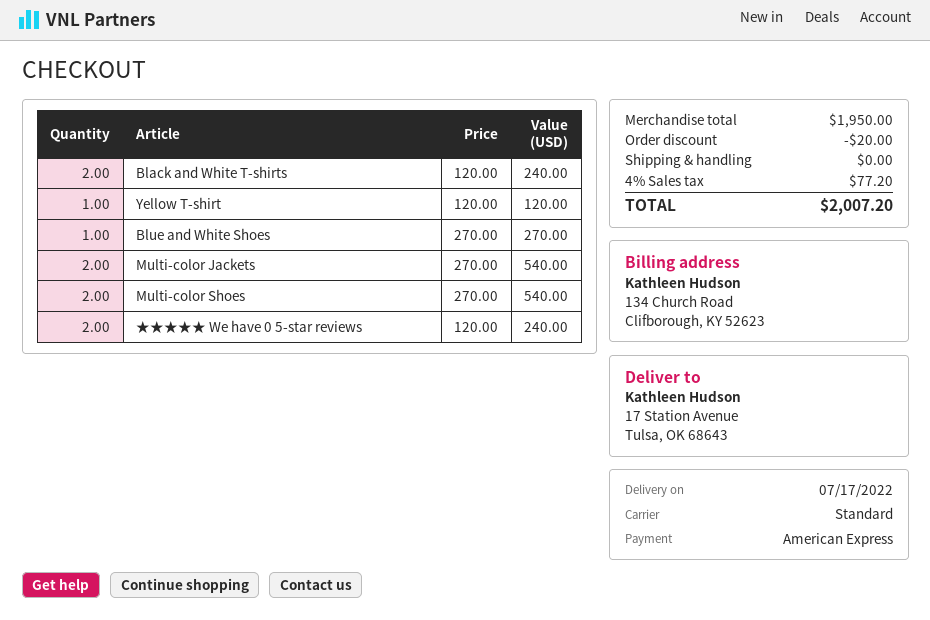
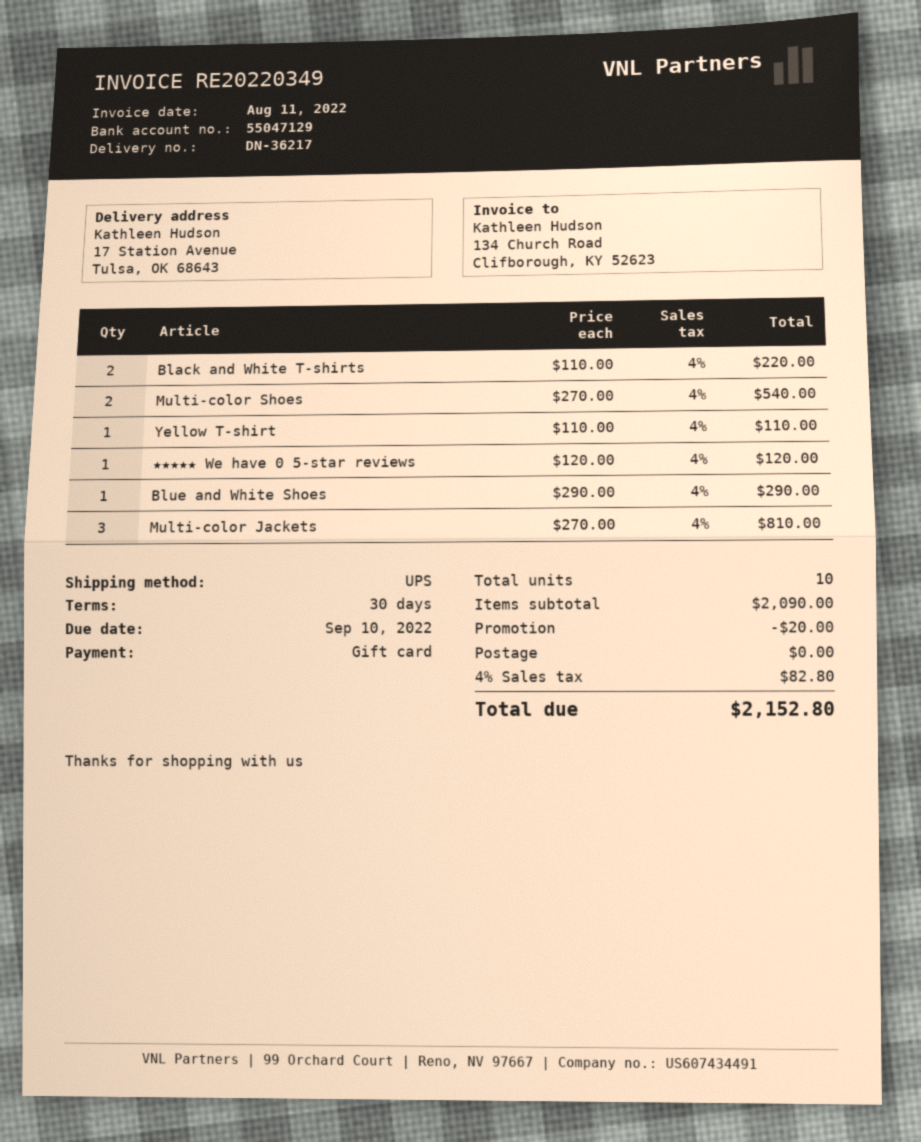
payment method: American Express -> gift card
shipping method: standard -> UPS
Black and White T-shirts: 2 x 120.00 = 240.00 -> 2 x 110.00 = 220.00
Yellow T-shirt: 1 x 120.00 = 120.00 -> 1 x 110.00 = 110.00
Blue and White Shoes: 1 x 270.00 = 270.00 -> 1 x 290.00 = 290.00
Multi-color Jackets: 2 x 270.00 = 540.00 -> 3 x 270.00 = 810.00
★★★★★ We have 0 5-star reviews: 2 x 120.00 = 240.00 -> 1 x 120.00 = 120.00
subtotal: 1950.00 -> 2090.00
tax: 4% = 77.20 -> 4% = 82.80
total: 2007.20 -> 2152.80

